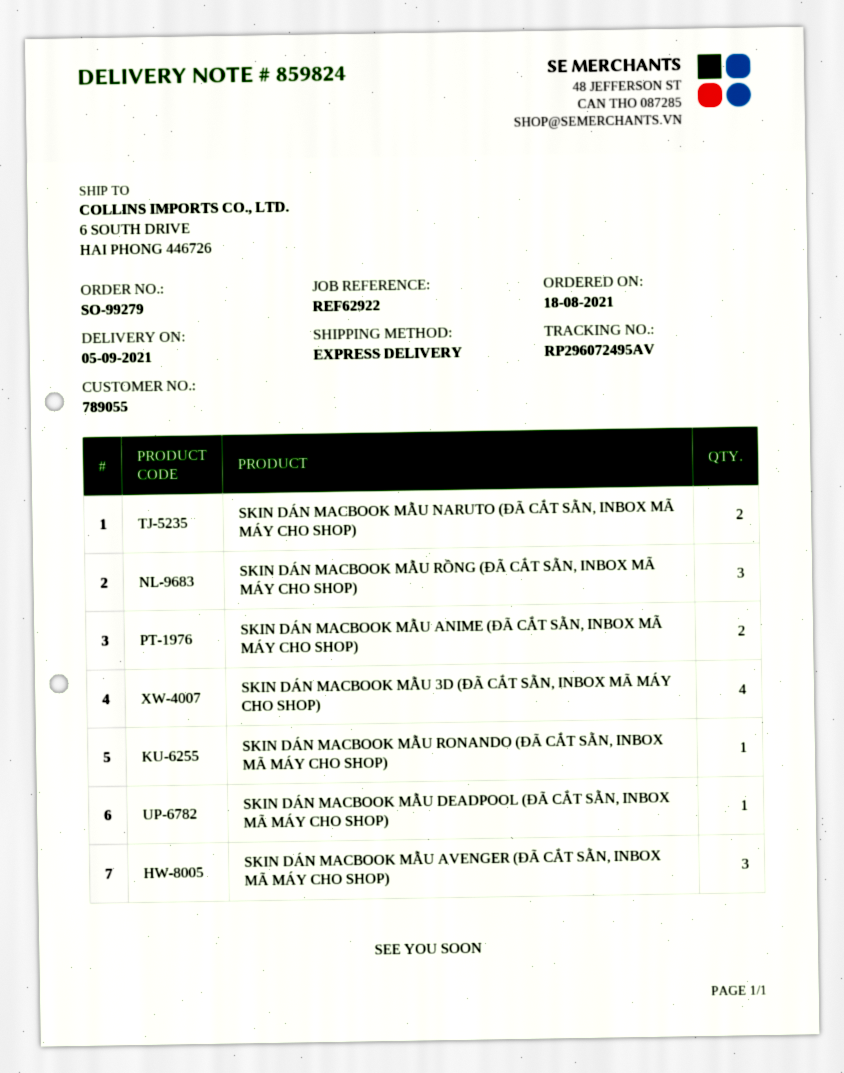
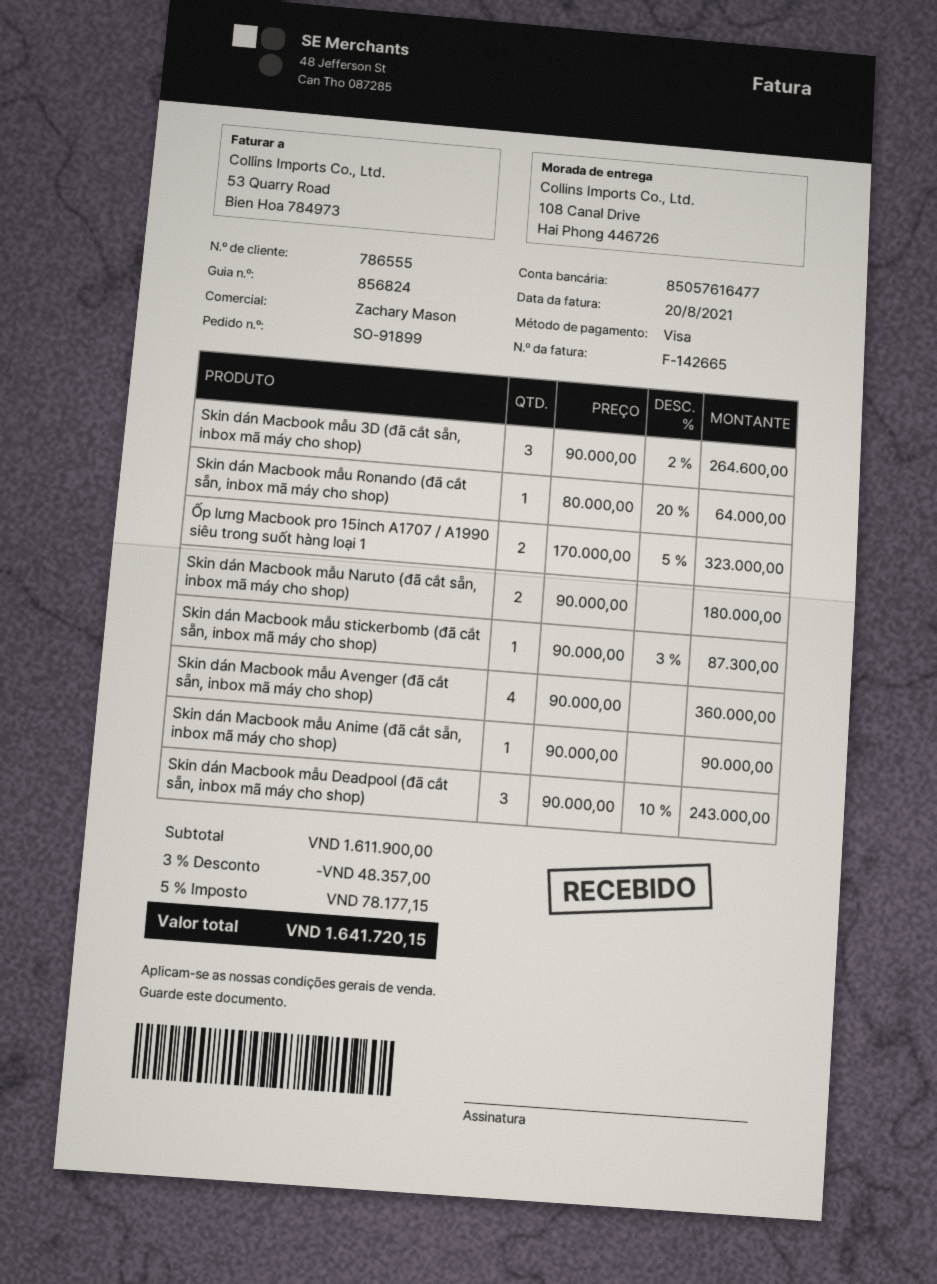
order number: SO-99279 -> SO-91899
delivery note number: 859824 -> 856824
customer number: 789055 -> 786555
ship to: 6 SOUTH DRIVE, HAI PHONG 446726 -> 108 Canal Drive, Hai Phong 446726
SKIN DÁN MACBOOK MẪU RỒNG (ĐÃ CẮT SẴN, INBOX MÃ MÁY CHO SHOP): 3 -> none
SKIN DÁN MACBOOK MẪU ANIME (ĐÃ CẮT SẴN, INBOX MÃ MÁY CHO SHOP): 2 -> 1
SKIN DÁN MACBOOK MẪU 3D (ĐÃ CẮT SẴN, INBOX MÃ MÁY CHO SHOP): 4 -> 3
SKIN DÁN MACBOOK MẪU DEADPOOL (ĐÃ CẮT SẴN, INBOX MÃ MÁY CHO SHOP): 1 -> 3
SKIN DÁN MACBOOK MẪU AVENGER (ĐÃ CẮT SẴN, INBOX MÃ MÁY CHO SHOP): 3 -> 4
Ốp lưng Macbook pro 15inch A1707 / A1990 siêu trong suốt hàng loại 1: none -> 2
Skin dán Macbook mẫu stickerbomb (đã cắt sẵn, inbox mã máy cho shop): none -> 1

